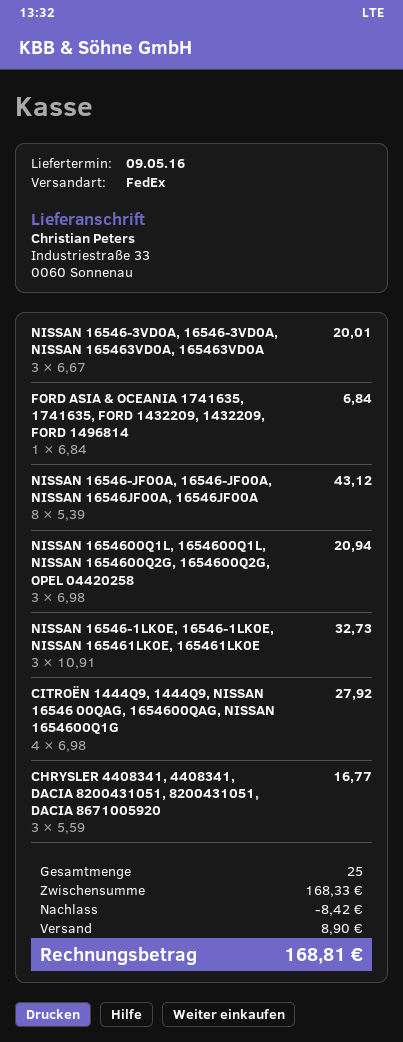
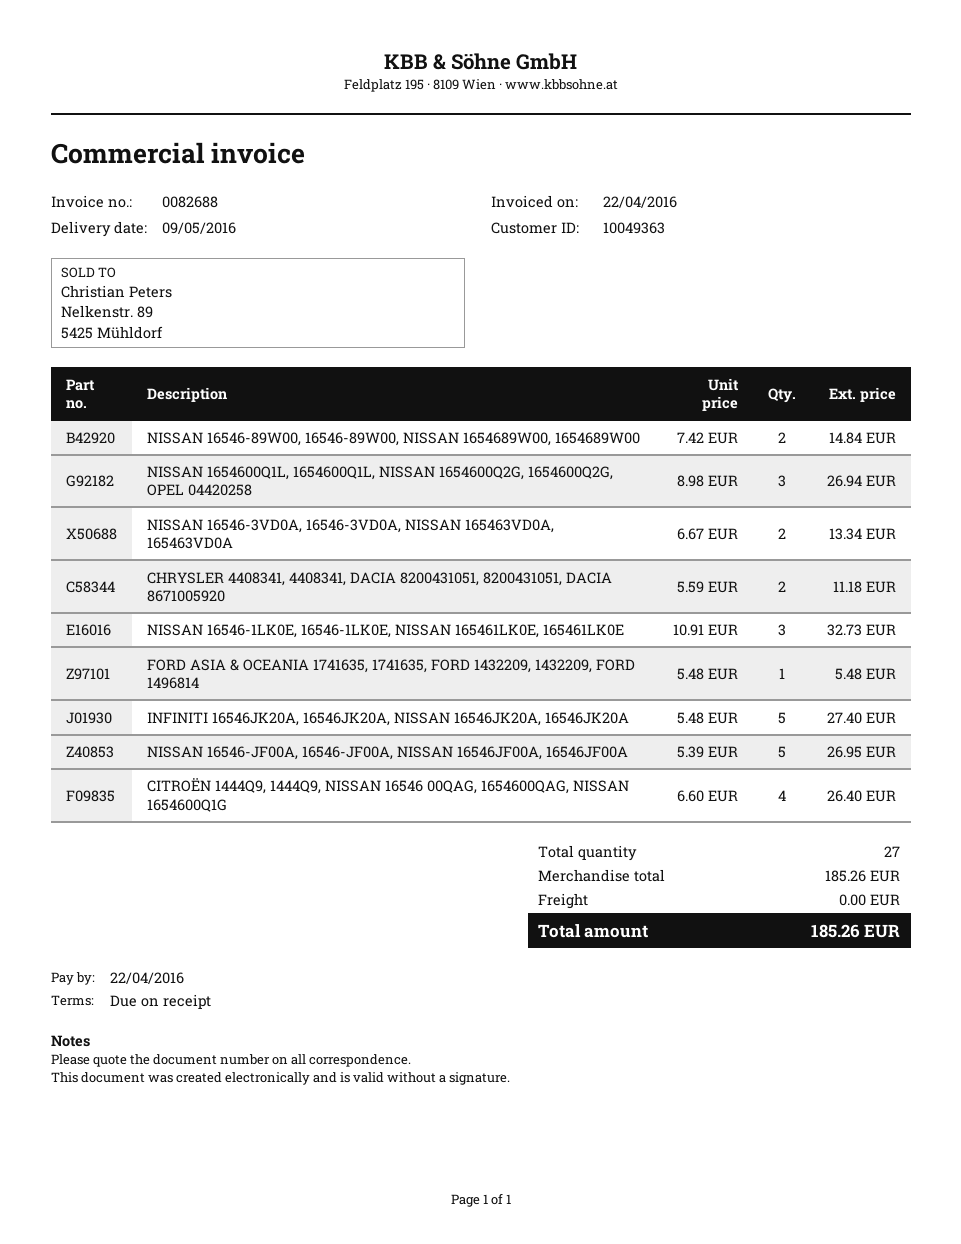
NISSAN 16546-3VD0A, 16546-3VD0A, NISSAN 165463VD0A, 165463VD0A: 3 x 6.67 = 20.01 -> 2 x 6.67 = 13.34
FORD ASIA & OCEANIA 1741635, 1741635, FORD 1432209, 1432209, FORD 1496814: 1 x 6.84 = 6.84 -> 1 x 5.48 = 5.48
NISSAN 16546-JF00A, 16546-JF00A, NISSAN 16546JF00A, 16546JF00A: 8 x 5.39 = 43.12 -> 5 x 5.39 = 26.95
NISSAN 1654600Q1L, 1654600Q1L, NISSAN 1654600Q2G, 1654600Q2G, OPEL 04420258: 3 x 6.98 = 20.94 -> 3 x 8.98 = 26.94
CITROËN 1444Q9, 1444Q9, NISSAN 16546 00QAG, 1654600QAG, NISSAN 1654600Q1G: 4 x 6.98 = 27.92 -> 4 x 6.60 = 26.40
CHRYSLER 4408341, 4408341, DACIA 8200431051, 8200431051, DACIA 8671005920: 3 x 5.59 = 16.77 -> 2 x 5.59 = 11.18
NISSAN 16546-89W00, 16546-89W00, NISSAN 1654689W00, 1654689W00: none -> 2 x 7.42 = 14.84
INFINITI 16546JK20A, 16546JK20A, NISSAN 16546JK20A, 16546JK20A: none -> 5 x 5.48 = 27.40
total quantity: 25 -> 27
subtotal: 168.33 -> 185.26
discount: 8.42 -> none
shipping: 8.90 -> 0.00
total: 168.81 -> 185.26

